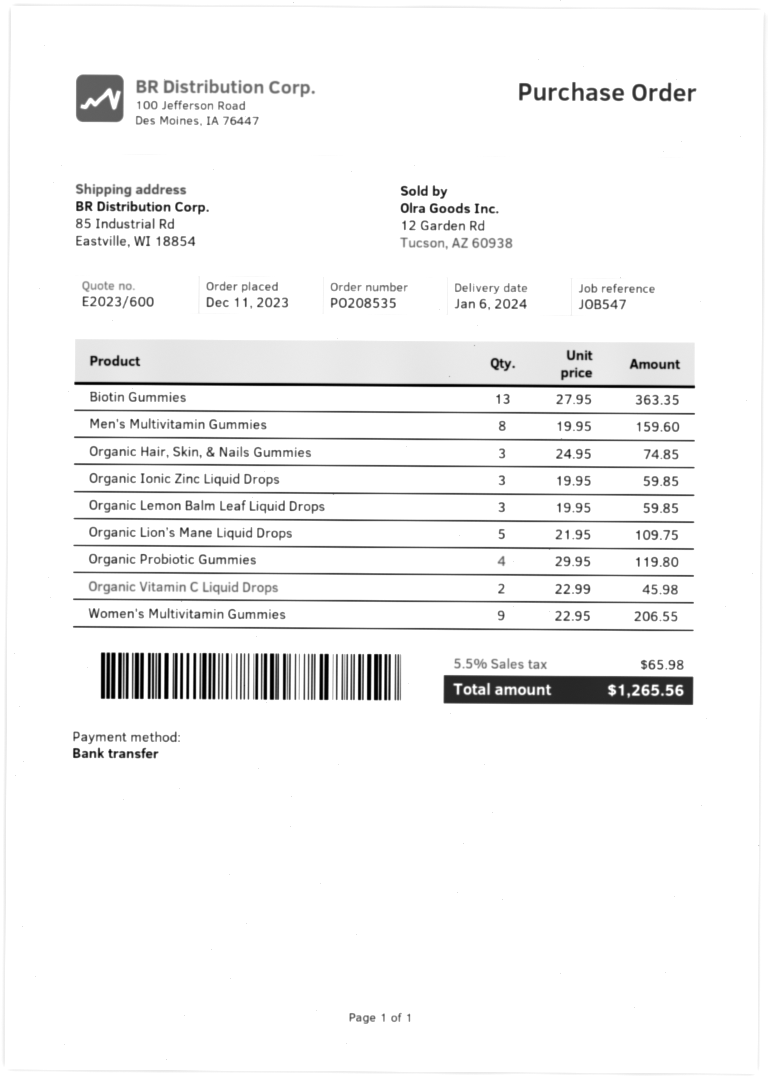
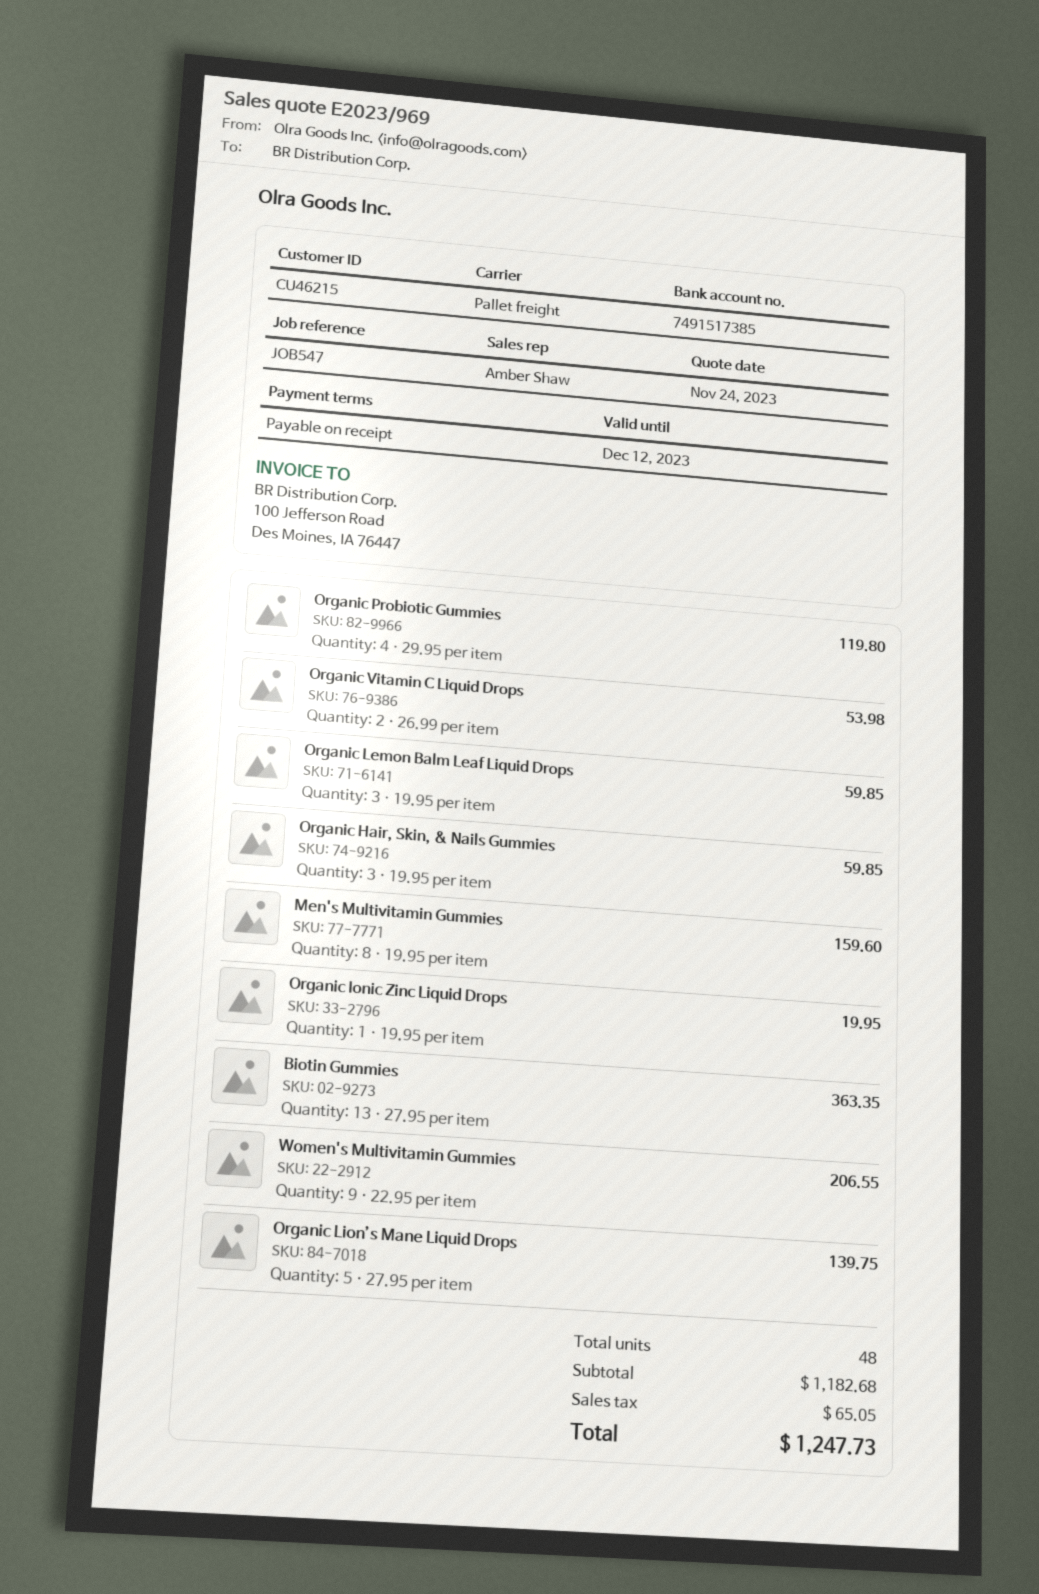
quote number: E2023/600 -> E2023/969
Organic Hair, Skin, & Nails Gummies: 3 x 24.95 = 74.85 -> 3 x 19.95 = 59.85
Organic Ionic Zinc Liquid Drops: 3 x 19.95 = 59.85 -> 1 x 19.95 = 19.95
Organic Lion’s Mane Liquid Drops: 5 x 21.95 = 109.75 -> 5 x 27.95 = 139.75
Organic Vitamin C Liquid Drops: 2 x 22.99 = 45.98 -> 2 x 26.99 = 53.98
tax: 65.98 -> 65.05
total: 1265.56 -> 1247.73

